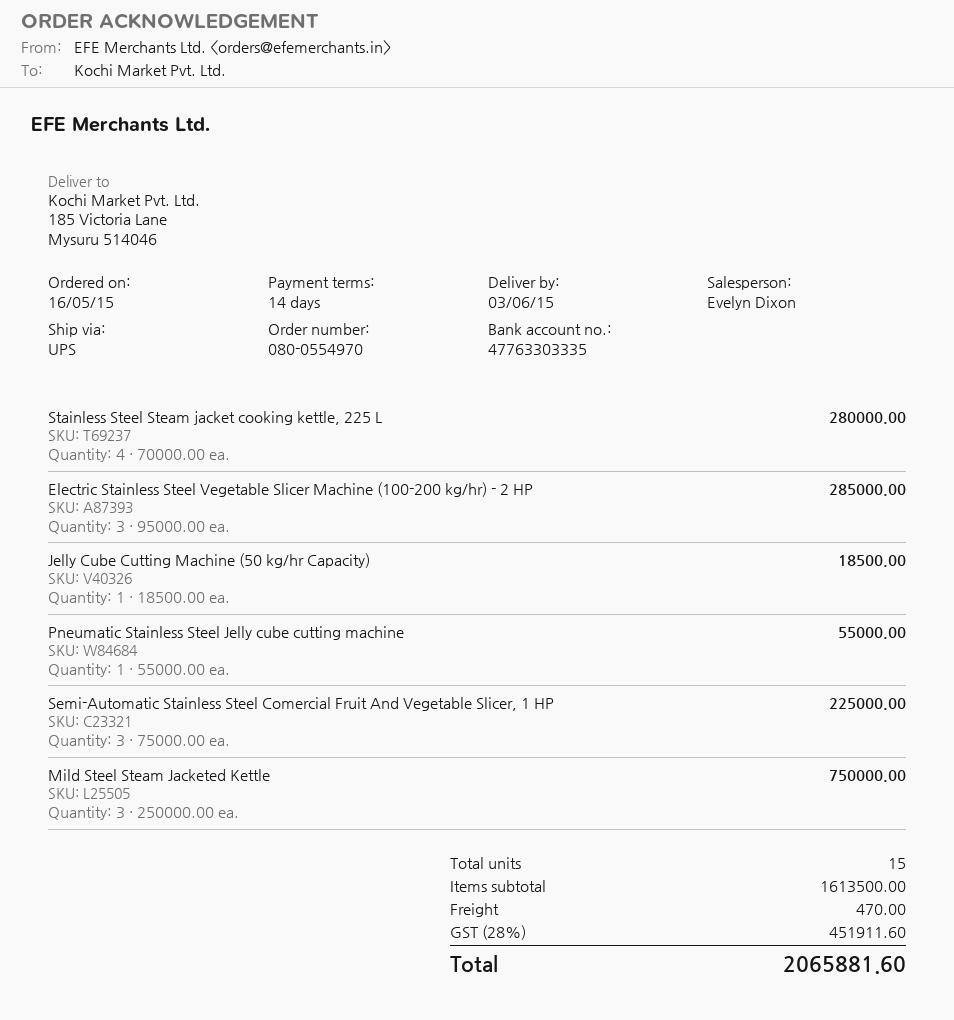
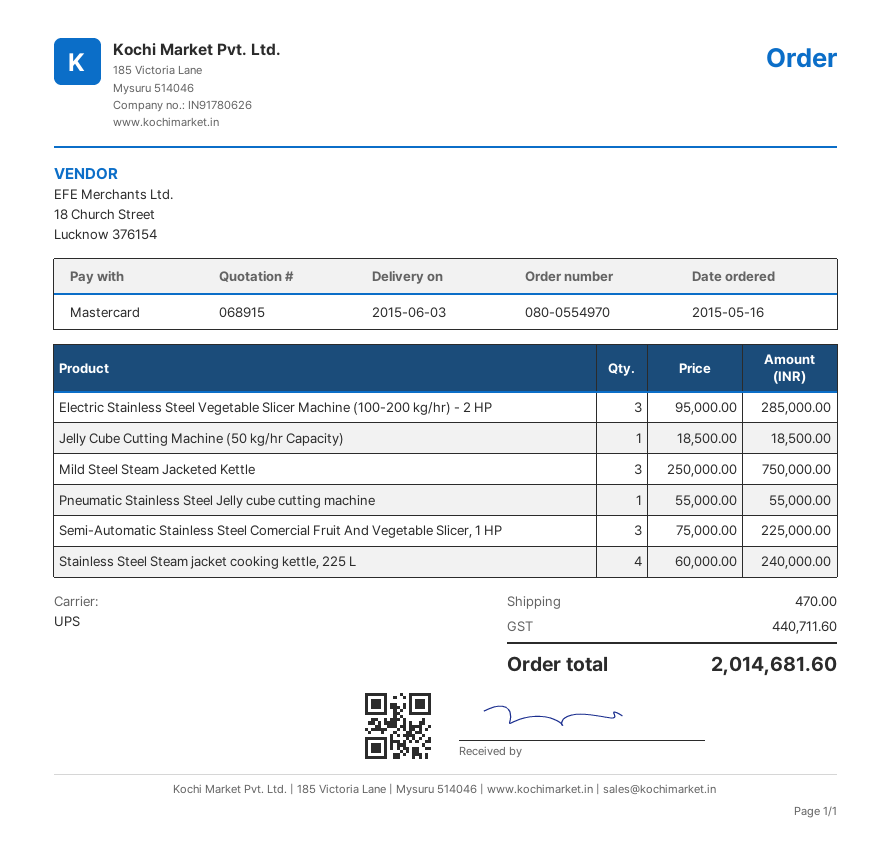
Stainless Steel Steam jacket cooking kettle, 225 L: 4 x 70000.00 = 280000.00 -> 4 x 60000.00 = 240000.00
tax: 451911.60 -> 440711.60
total: 2065881.60 -> 2014681.60

